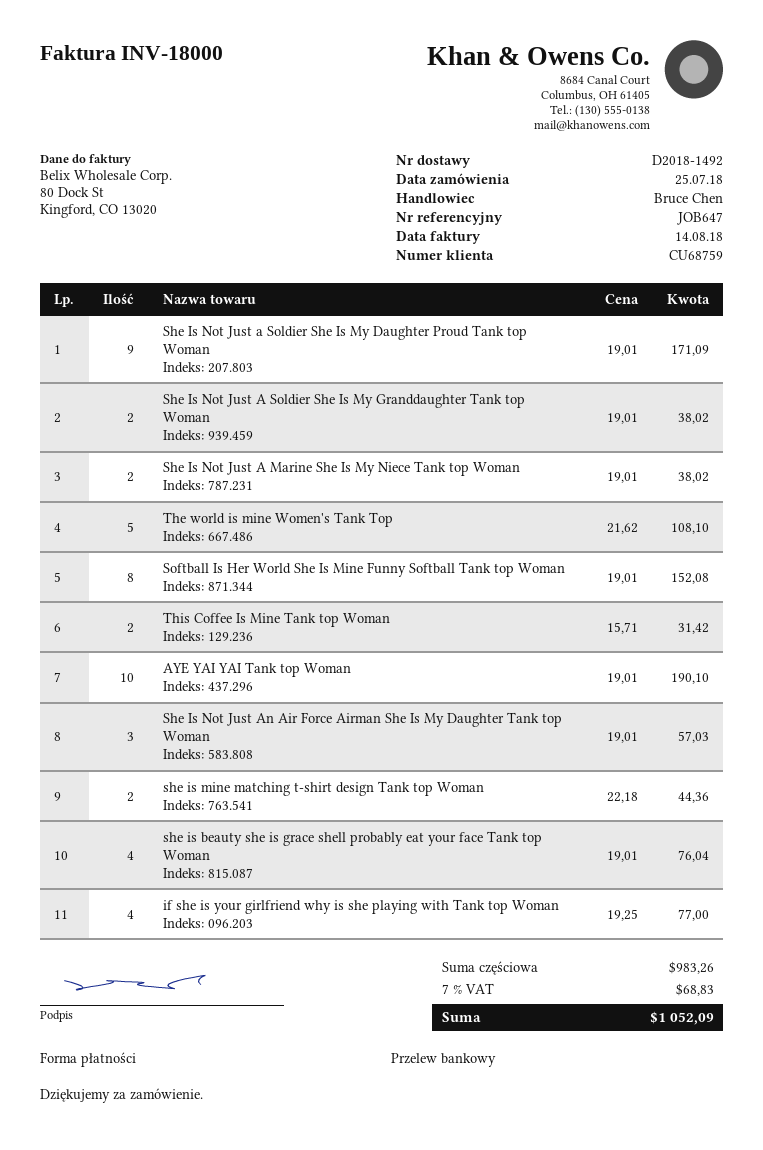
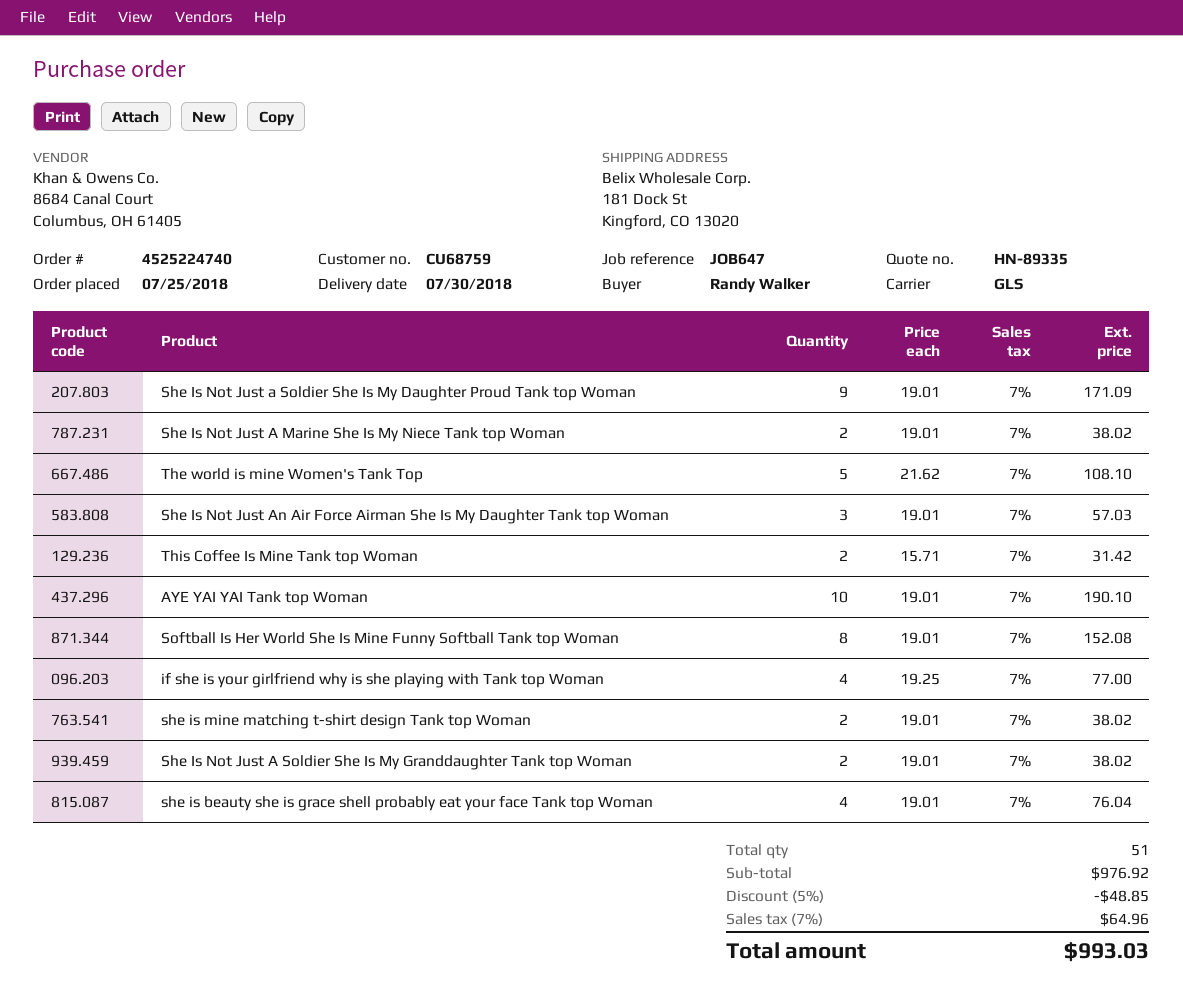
she is mine matching t-shirt design Tank top Woman: 2 x 22.18 = 44.36 -> 2 x 19.01 = 38.02
subtotal: 983.26 -> 976.92
discount: none -> 5% = 48.85
tax: 7% = 68.83 -> 7% = 64.96
total: 1052.09 -> 993.03

